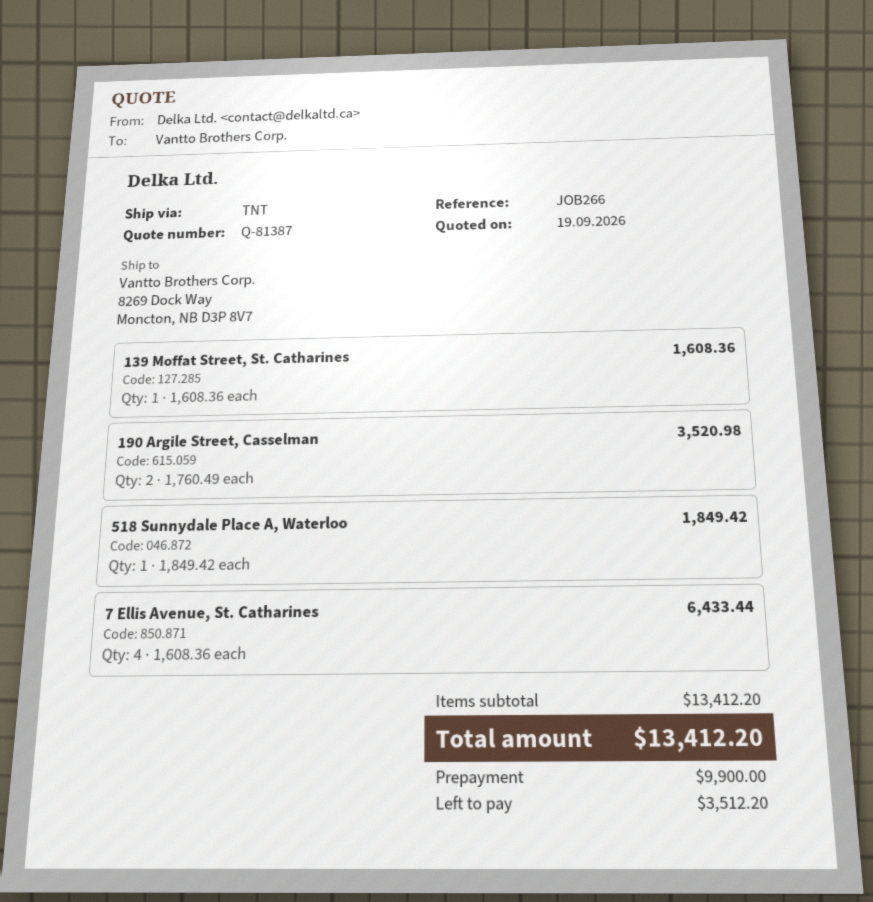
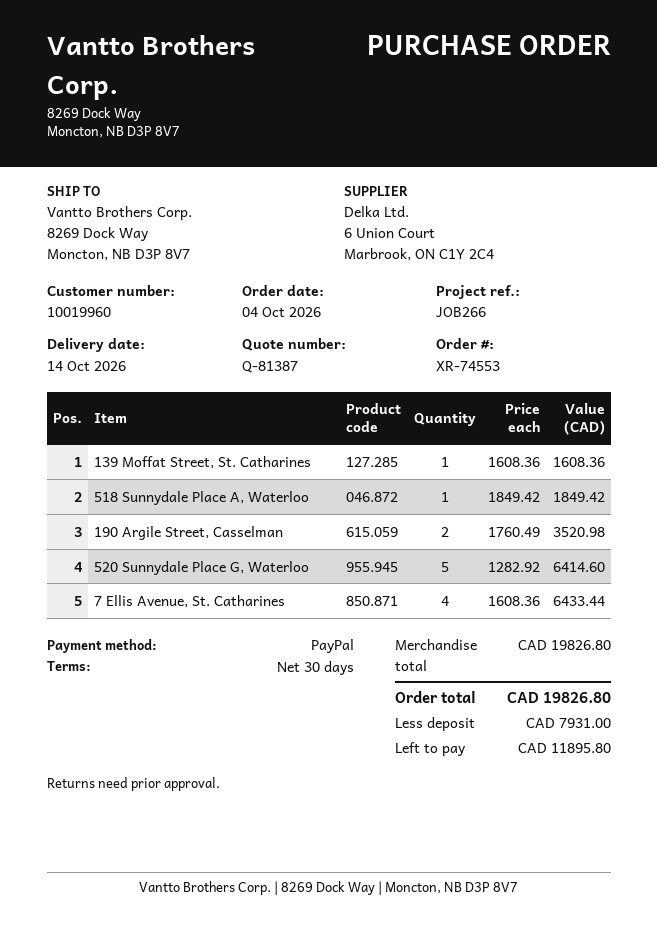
520 Sunnydale Place G, Waterloo: none -> 5 x 1282.92 = 6414.60
subtotal: 13412.20 -> 19826.80
total: 13412.20 -> 19826.80
deposit: 9900.00 -> 7931.00
balance: 3512.20 -> 11895.80

